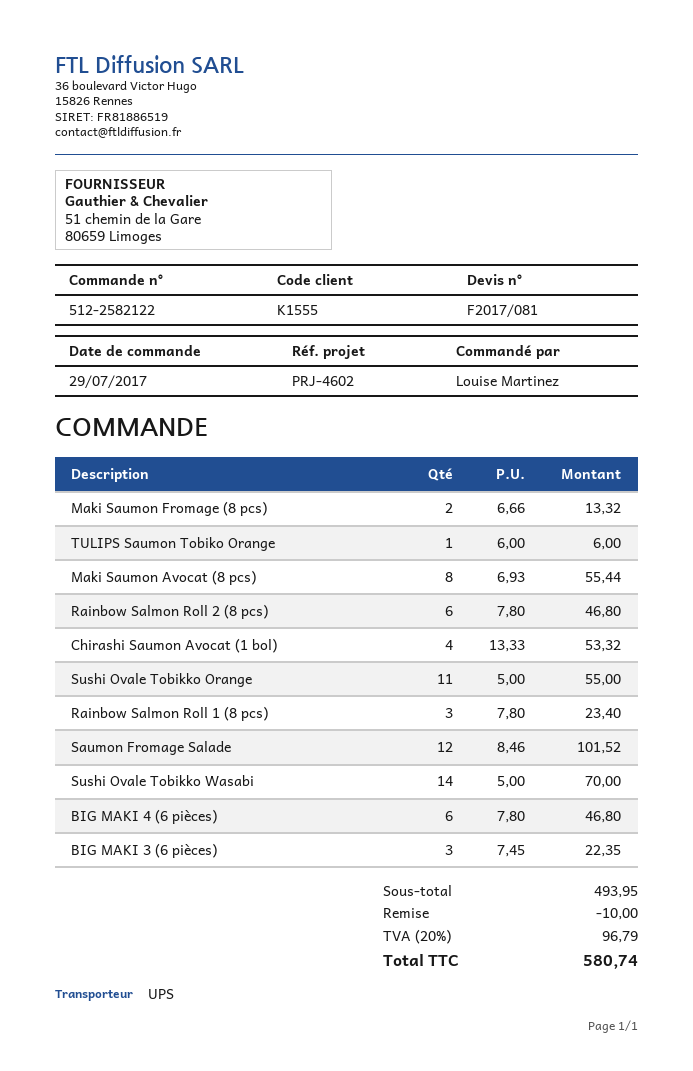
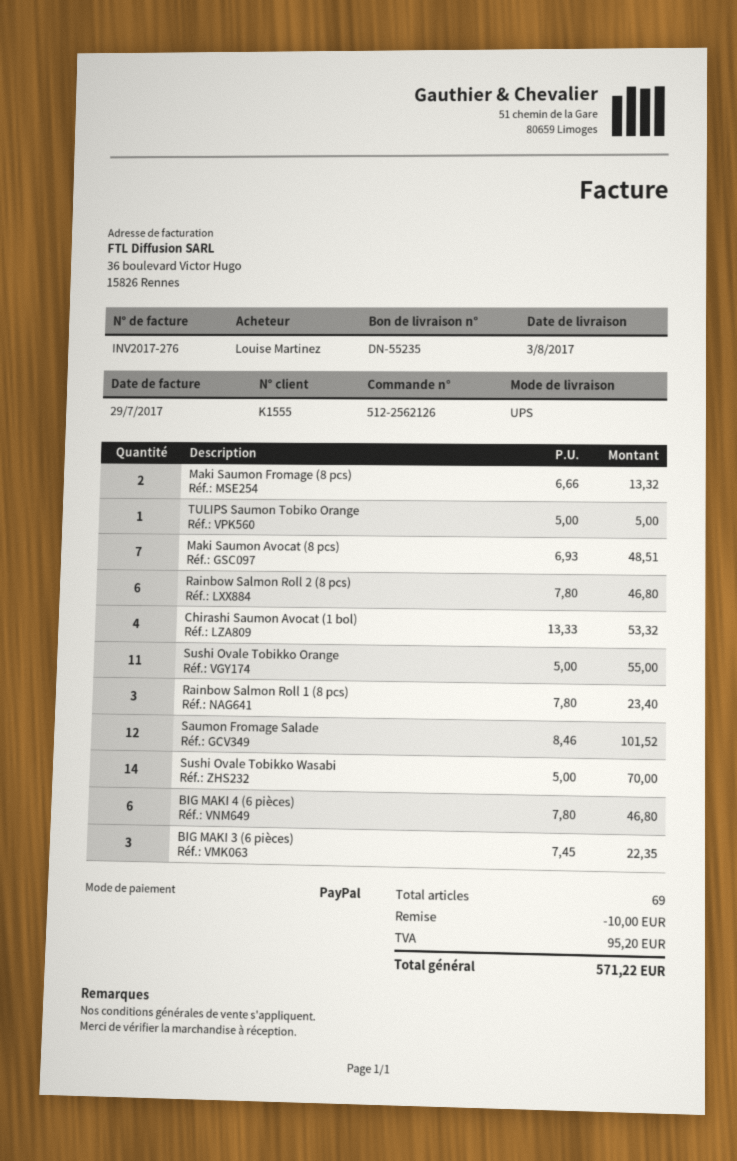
order number: 512-2582122 -> 512-2562126
TULIPS Saumon Tobiko Orange: 1 x 6.00 = 6.00 -> 1 x 5.00 = 5.00
Maki Saumon Avocat (8 pcs): 8 x 6.93 = 55.44 -> 7 x 6.93 = 48.51
tax: 96.79 -> 95.20
total: 580.74 -> 571.22

